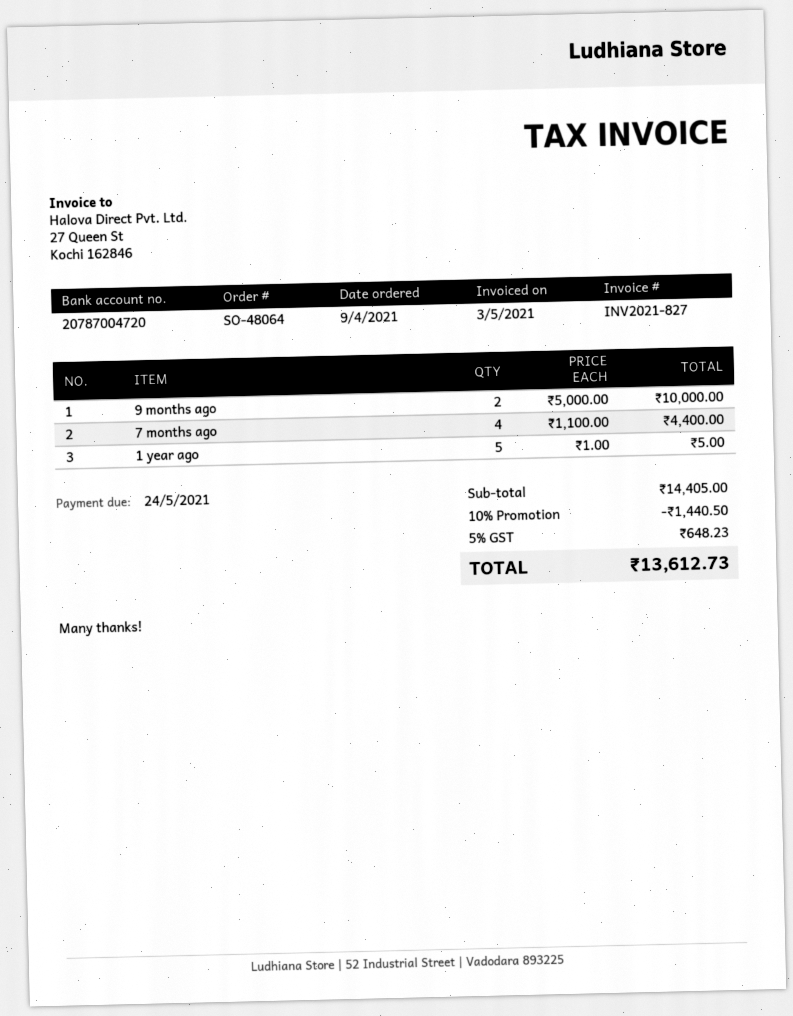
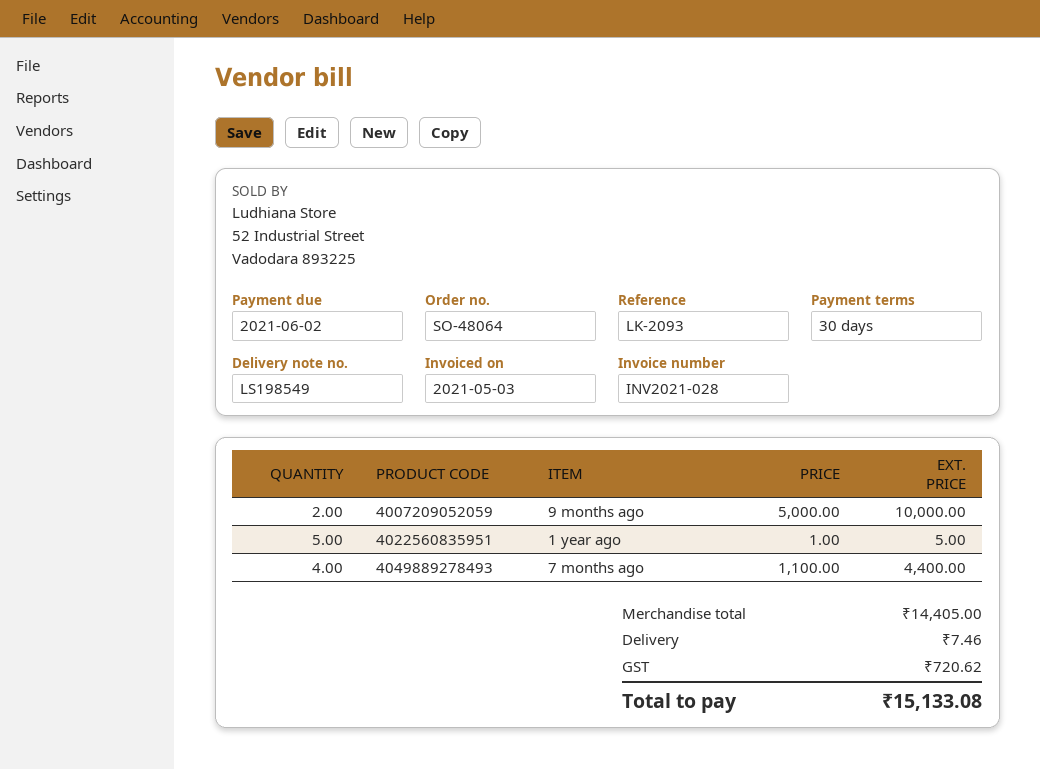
invoice number: INV2021-827 -> INV2021-028
due date: 2021-05-24 -> 2021-06-02
discount: 10% = 1440.50 -> none
shipping: none -> 7.46
tax: 648.23 -> 720.62
total: 13612.73 -> 15133.08

